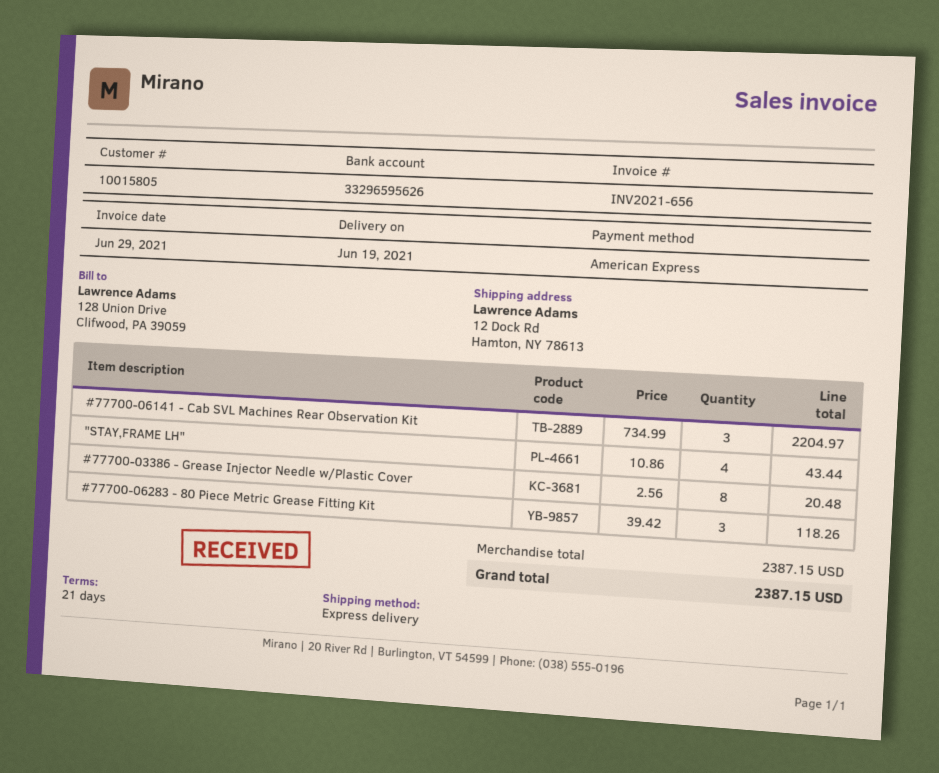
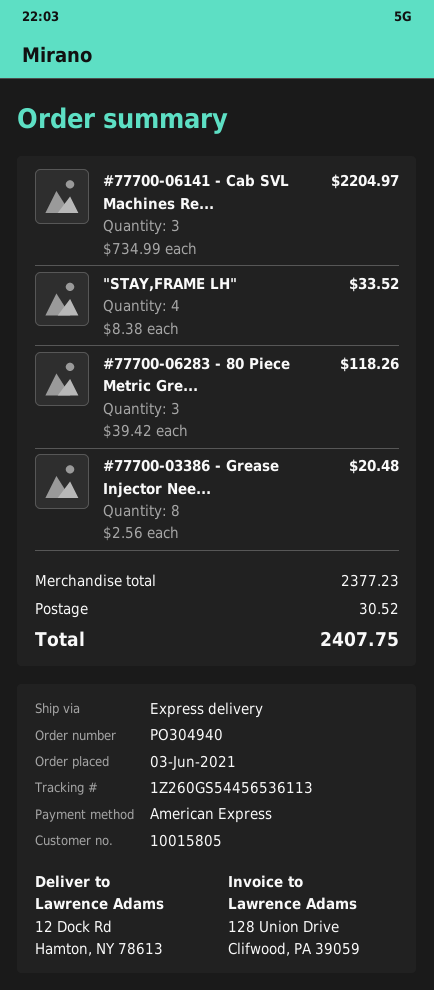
"STAY,FRAME LH": 4 x 10.86 = 43.44 -> 4 x 8.38 = 33.52
subtotal: 2387.15 -> 2377.23
shipping: none -> 30.52
total: 2387.15 -> 2407.75

